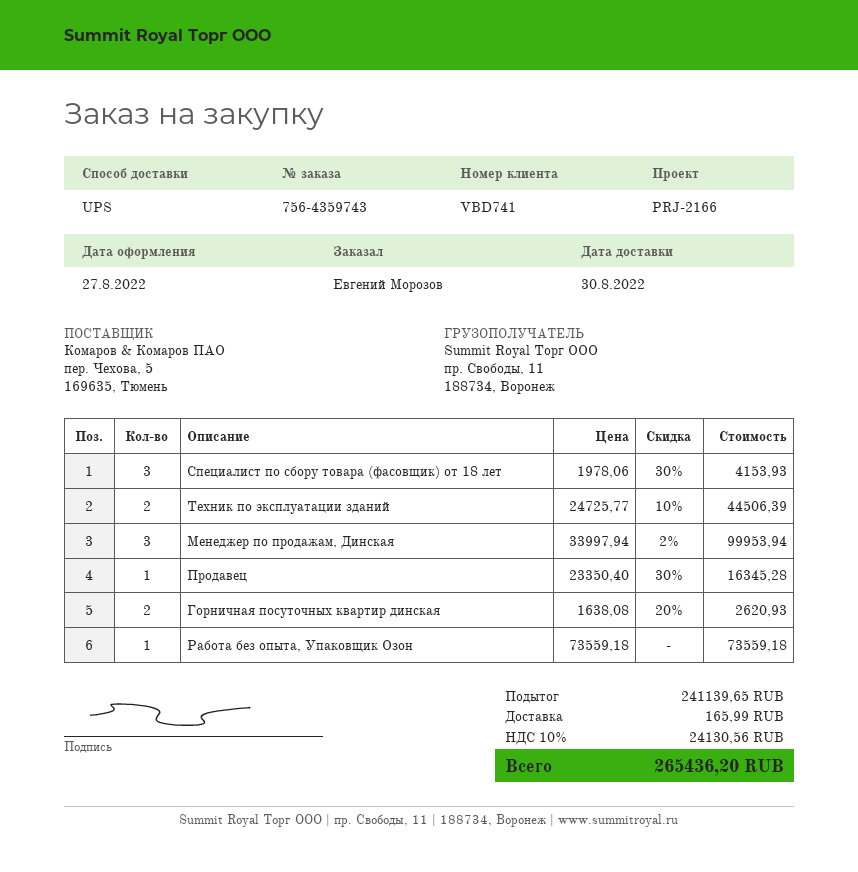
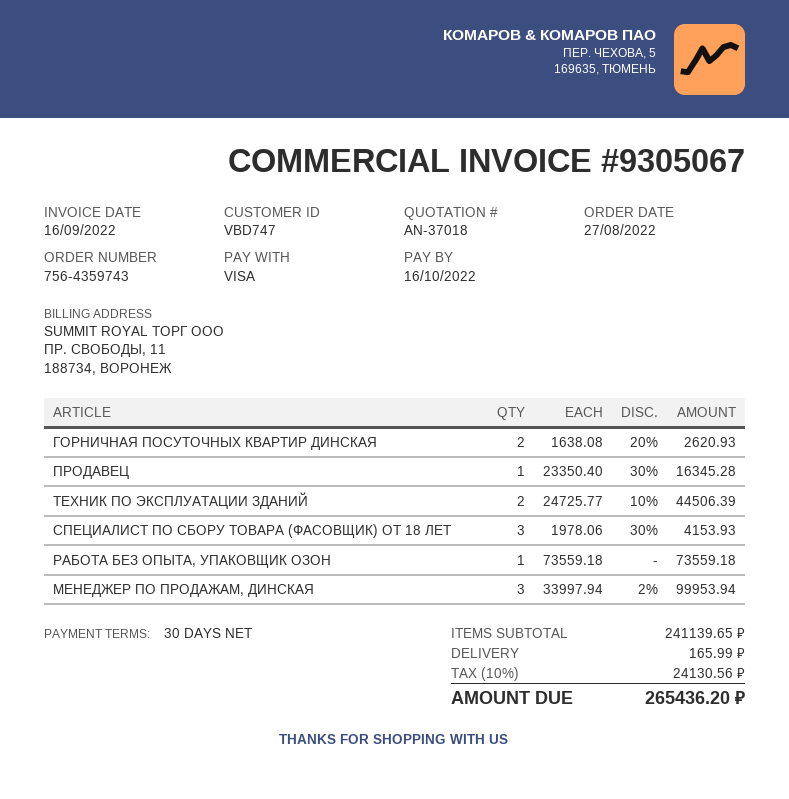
customer number: VBD741 -> VBD747

